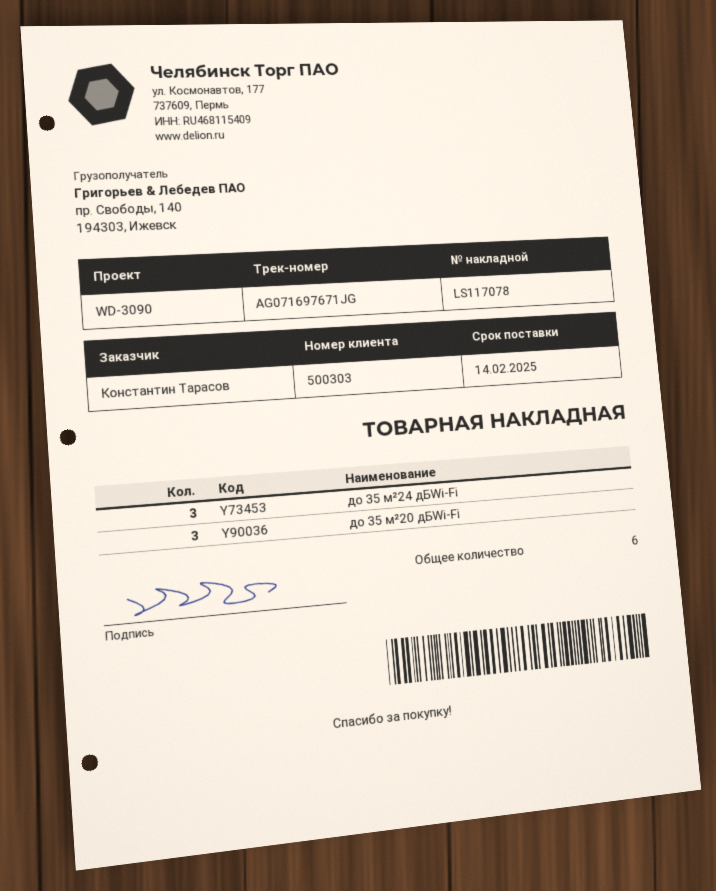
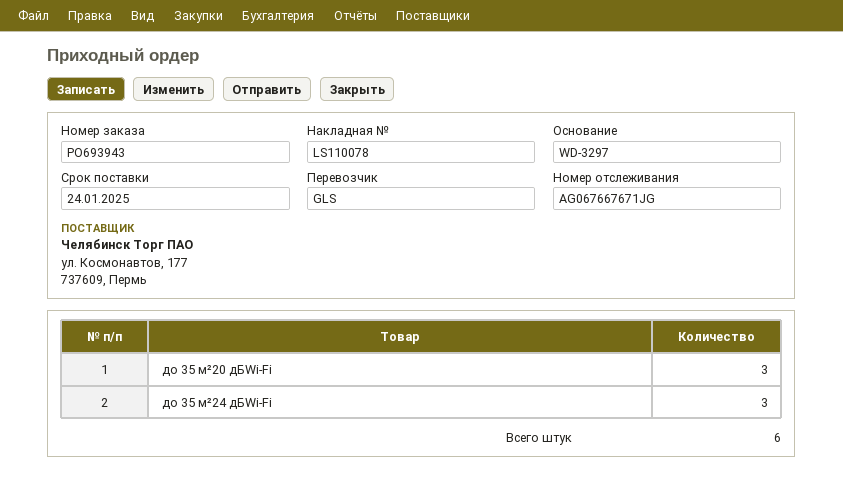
delivery note number: LS117078 -> LS110078
delivery date: 2025-02-14 -> 2025-01-24
reference: WD-3090 -> WD-3297
tracking number: AG071697671JG -> AG067667671JG

